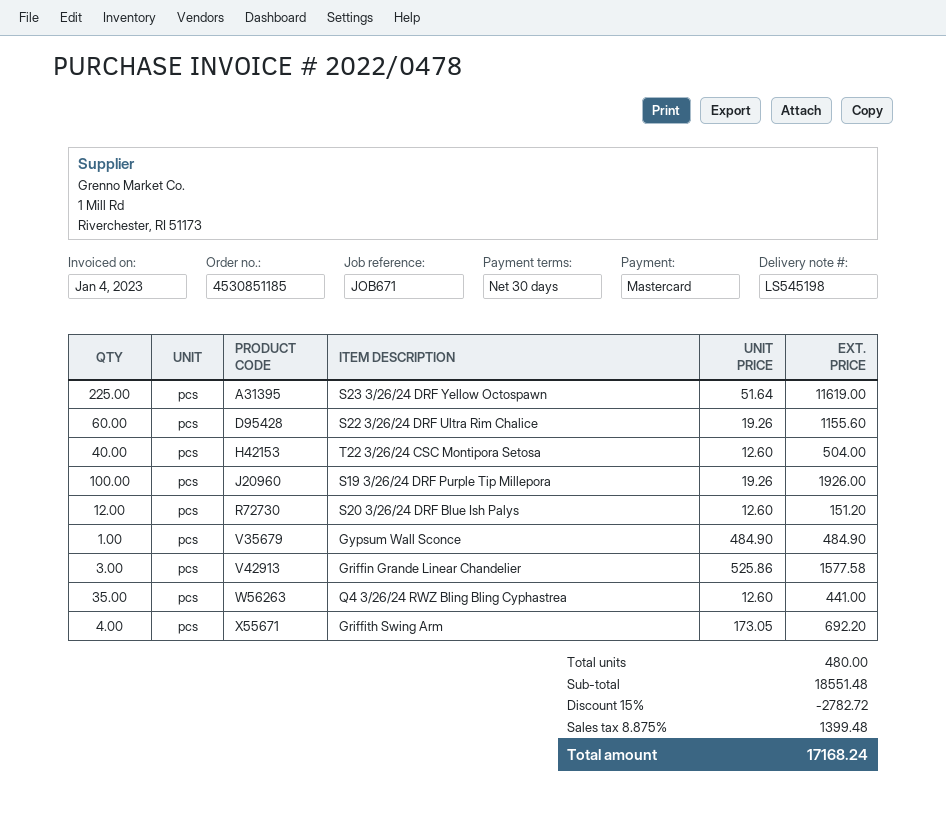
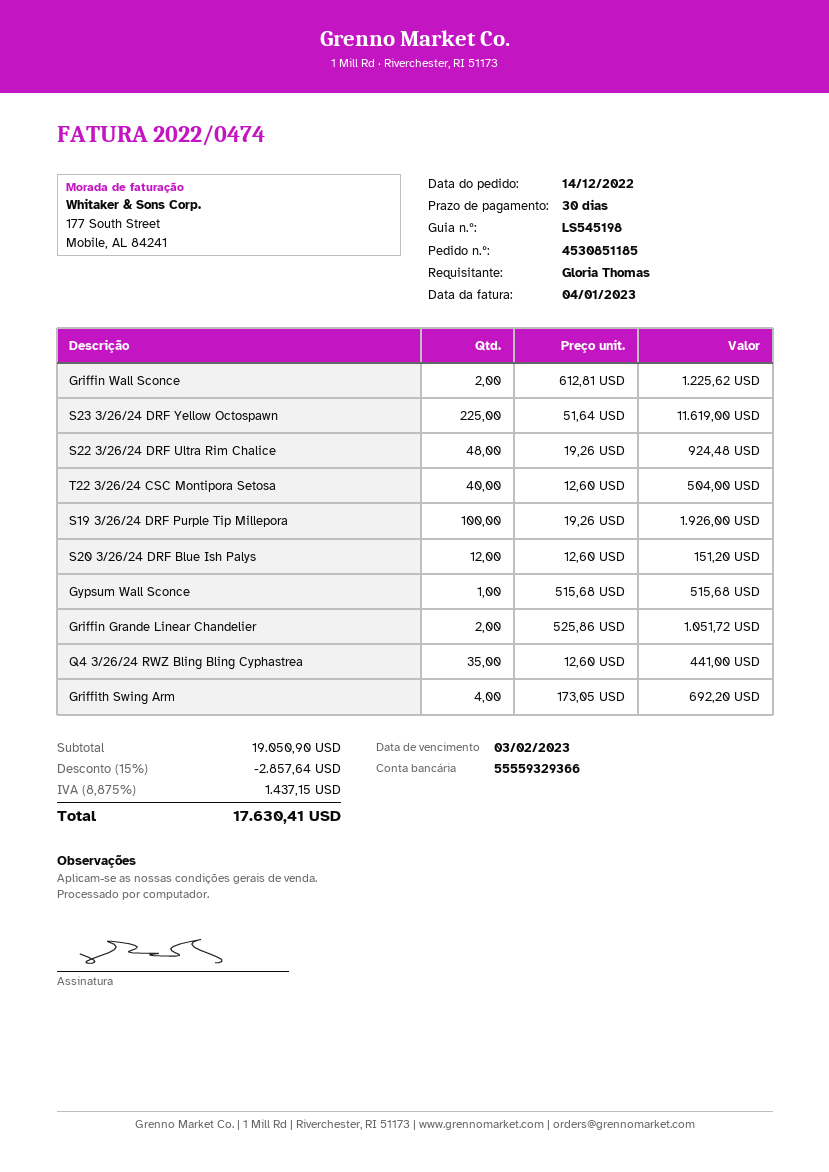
invoice number: 2022/0478 -> 2022/0474
S22 3/26/24 DRF Ultra Rim Chalice: 60 x 19.26 = 1155.60 -> 48 x 19.26 = 924.48
Gypsum Wall Sconce: 1 x 484.90 = 484.90 -> 1 x 515.68 = 515.68
Griffin Grande Linear Chandelier: 3 x 525.86 = 1577.58 -> 2 x 525.86 = 1051.72
Griffin Wall Sconce: none -> 2 x 612.81 = 1225.62
subtotal: 18551.48 -> 19050.90
discount: 15% = 2782.72 -> 15% = 2857.64
tax: 8.875% = 1399.48 -> 8.875% = 1437.15
total: 17168.24 -> 17630.41

